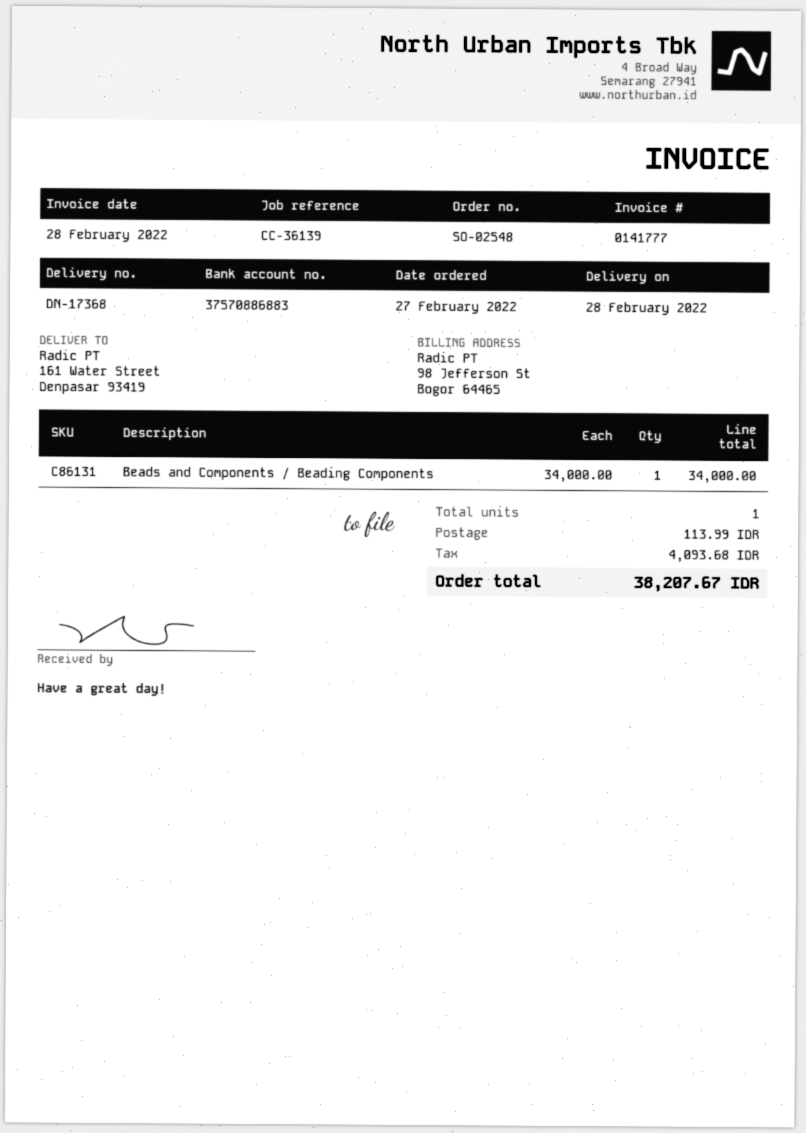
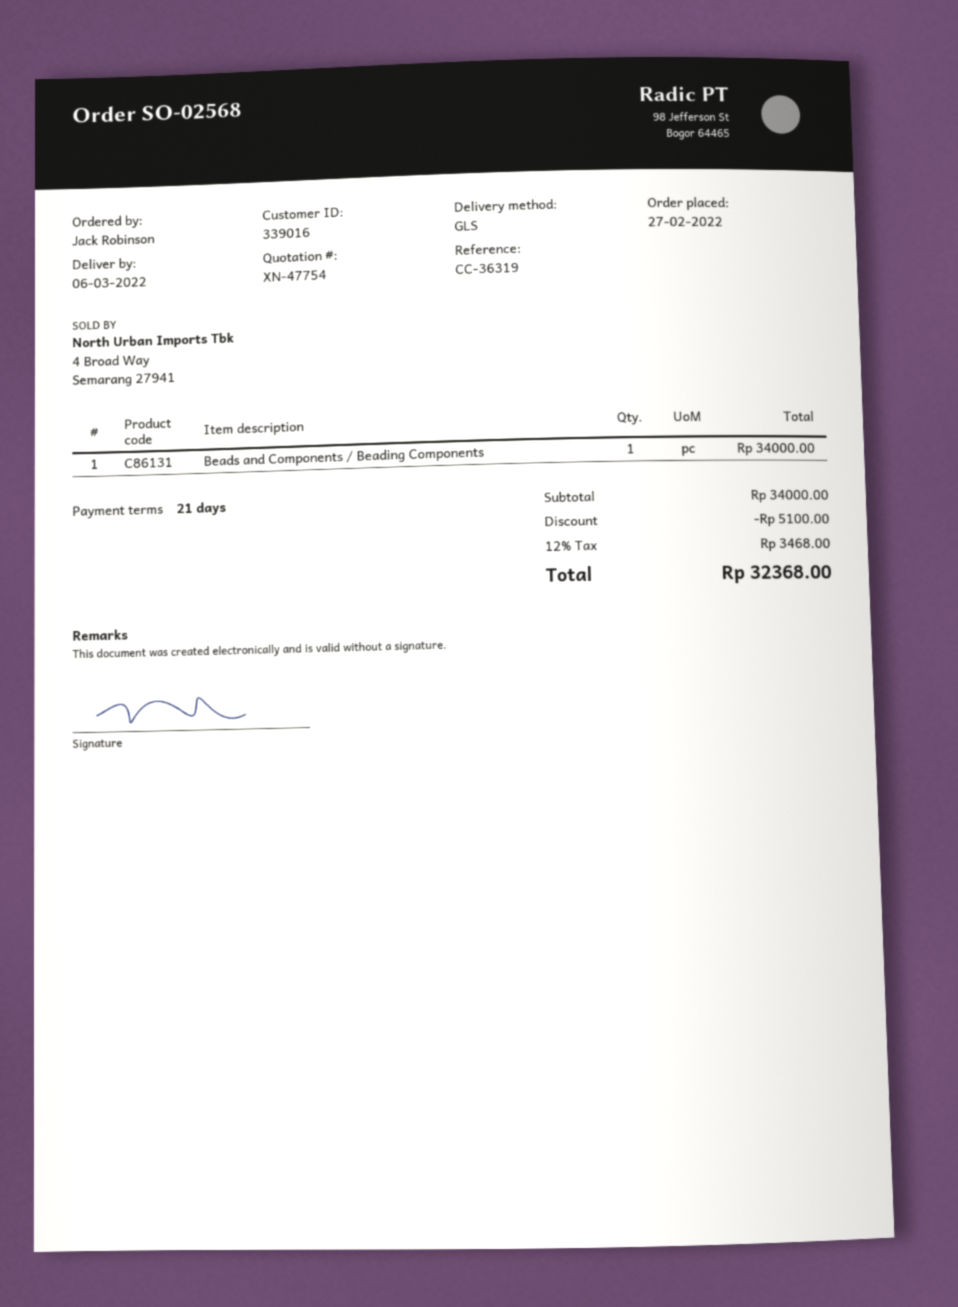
order number: SO-02548 -> SO-02568
delivery date: 2022-02-28 -> 2022-03-06
reference: CC-36139 -> CC-36319
discount: none -> 5100.00
shipping: 113.99 -> none
tax: 4093.68 -> 3468.00
total: 38207.67 -> 32368.00

